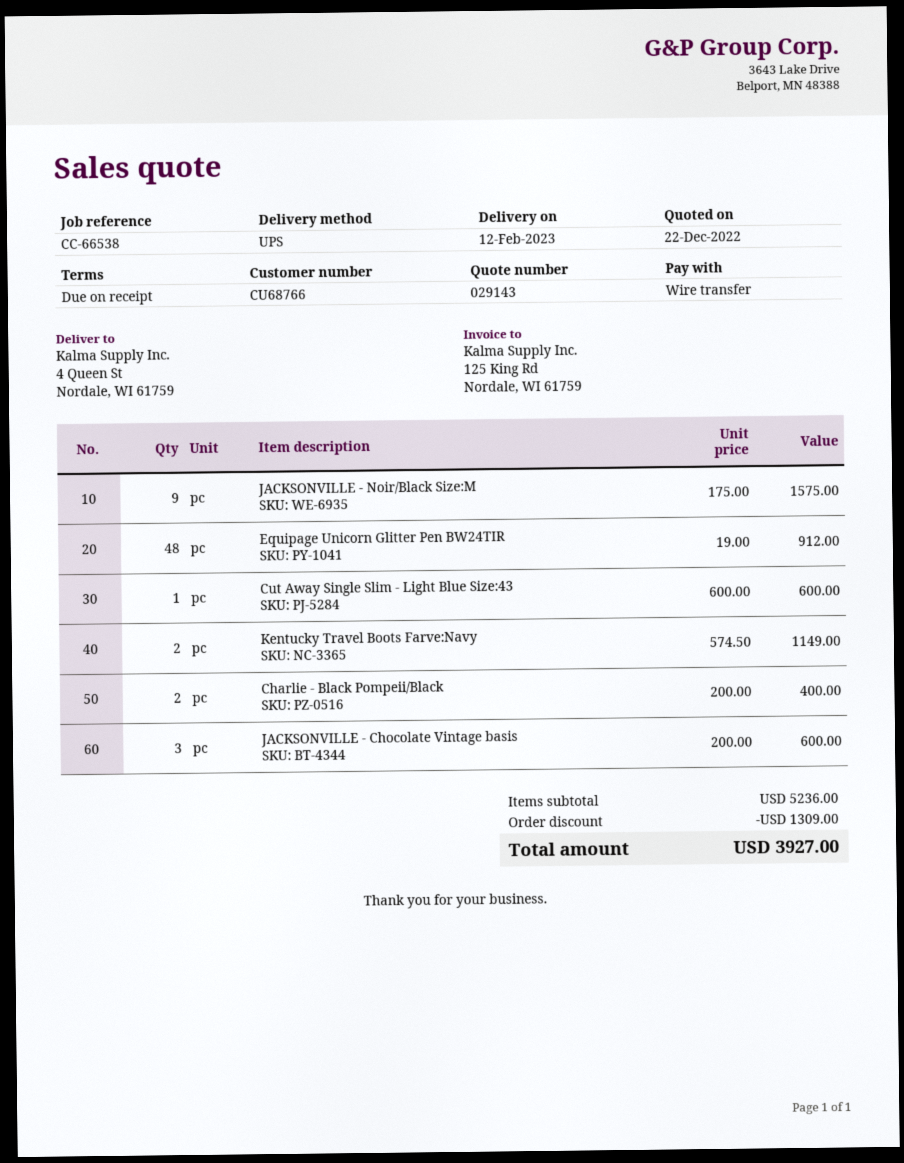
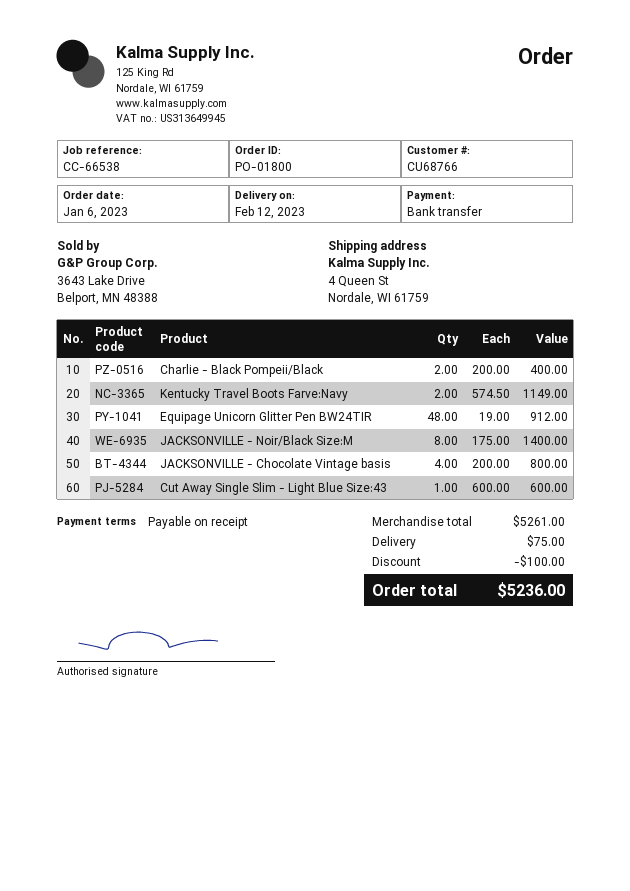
JACKSONVILLE - Noir/Black Size:M: 9 x 175.00 = 1575.00 -> 8 x 175.00 = 1400.00
JACKSONVILLE - Chocolate Vintage basis: 3 x 200.00 = 600.00 -> 4 x 200.00 = 800.00
subtotal: 5236.00 -> 5261.00
discount: 1309.00 -> 100.00
shipping: none -> 75.00
total: 3927.00 -> 5236.00

